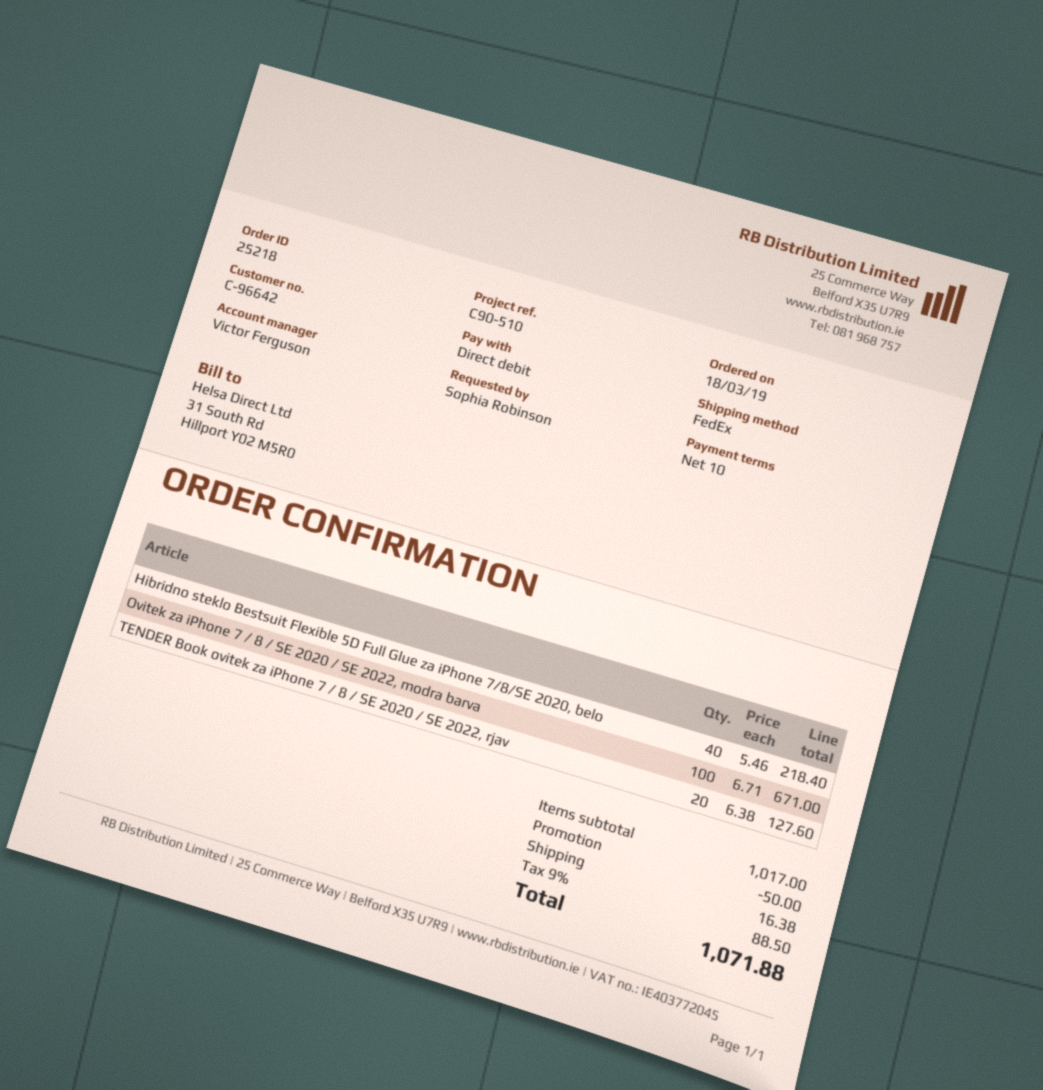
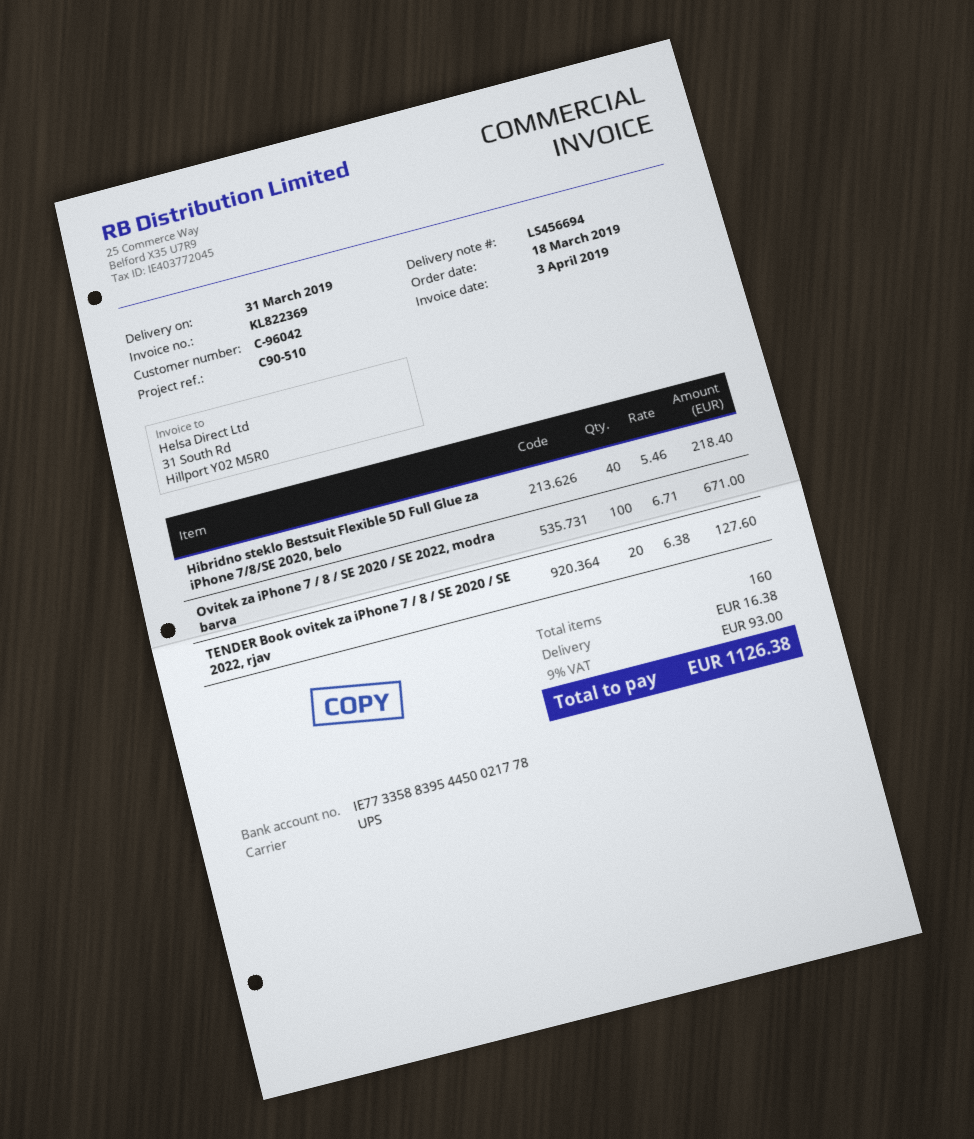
customer number: C-96642 -> C-96042
shipping method: FedEx -> UPS
discount: 50.00 -> none
tax: 9% = 88.50 -> 9% = 93.00
total: 1071.88 -> 1126.38

